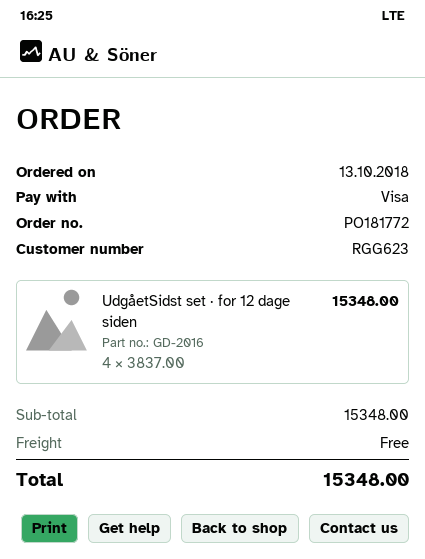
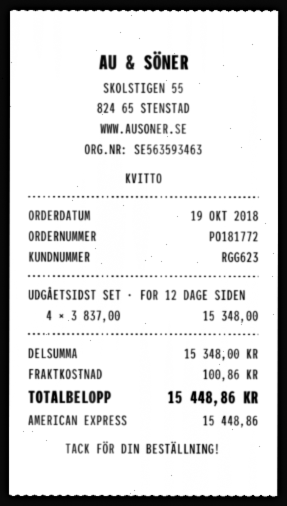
order date: 2018-10-13 -> 2018-10-19
payment method: Visa -> American Express
shipping: 0.00 -> 100.86
total: 15348.00 -> 15448.86

